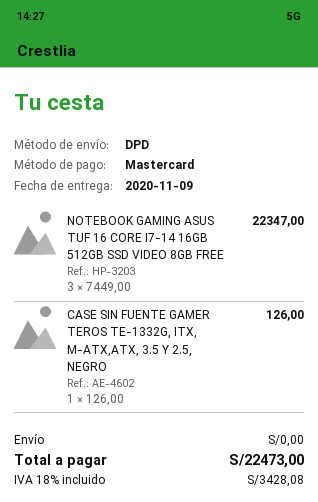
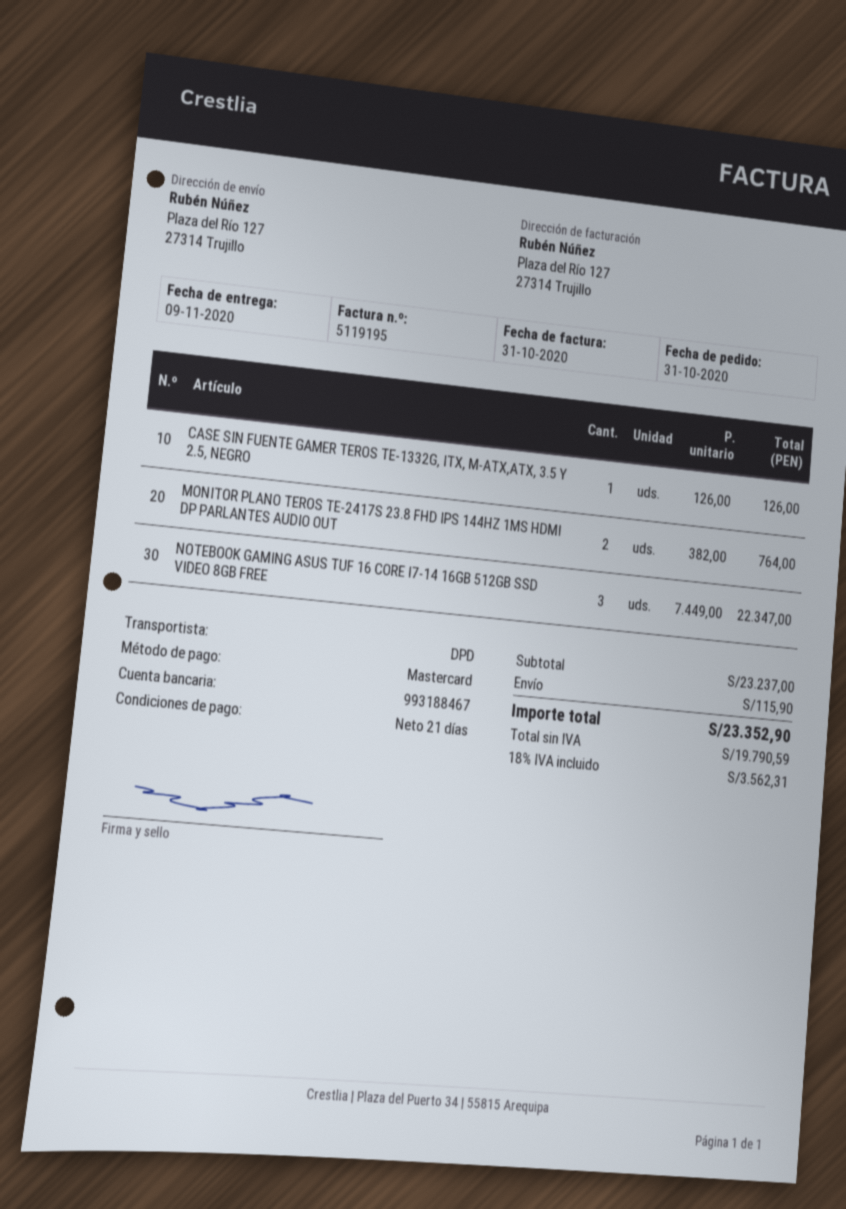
MONITOR PLANO TEROS TE-2417S 23.8 FHD IPS 144HZ 1MS HDMI DP PARLANTES AUDIO OUT: none -> 2 x 382.00 = 764.00
shipping: 0.00 -> 115.90
tax: 18% = 3428.08 -> 18% = 3562.31
total: 22473.00 -> 23352.90

